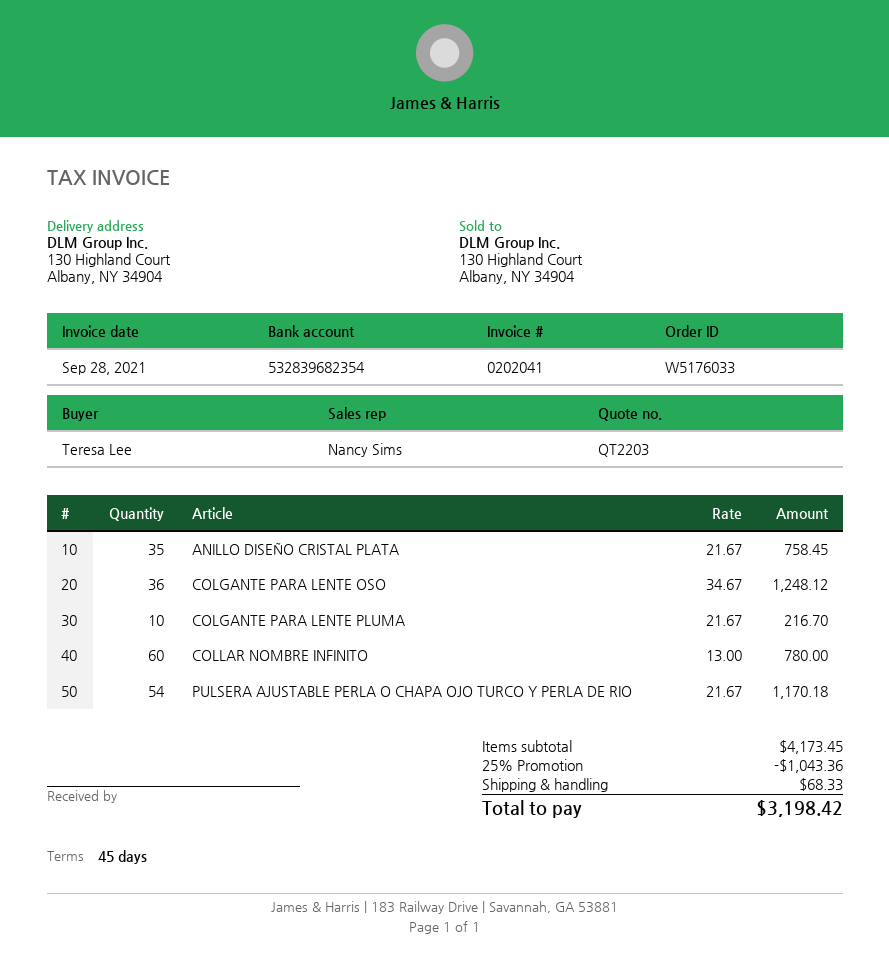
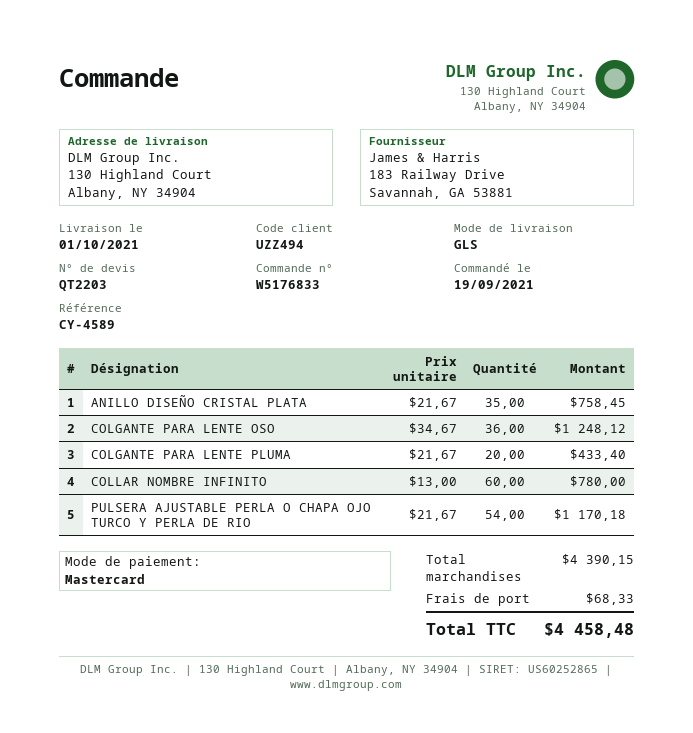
order number: W5176033 -> W5176833
COLGANTE PARA LENTE PLUMA: 10 x 21.67 = 216.70 -> 20 x 21.67 = 433.40
subtotal: 4173.45 -> 4390.15
discount: 25% = 1043.36 -> none
total: 3198.42 -> 4458.48

